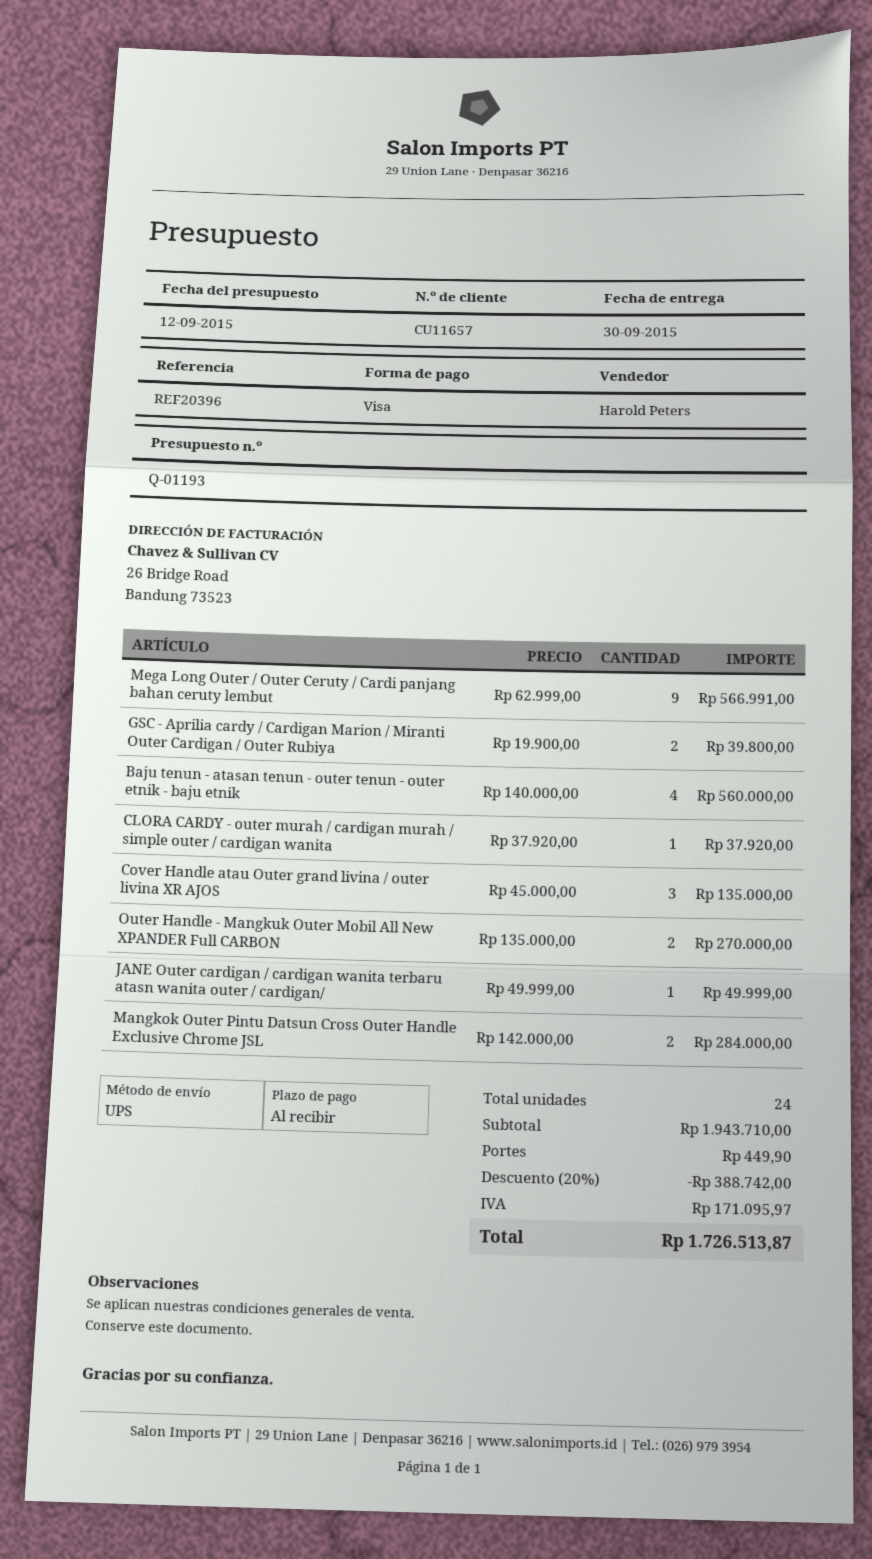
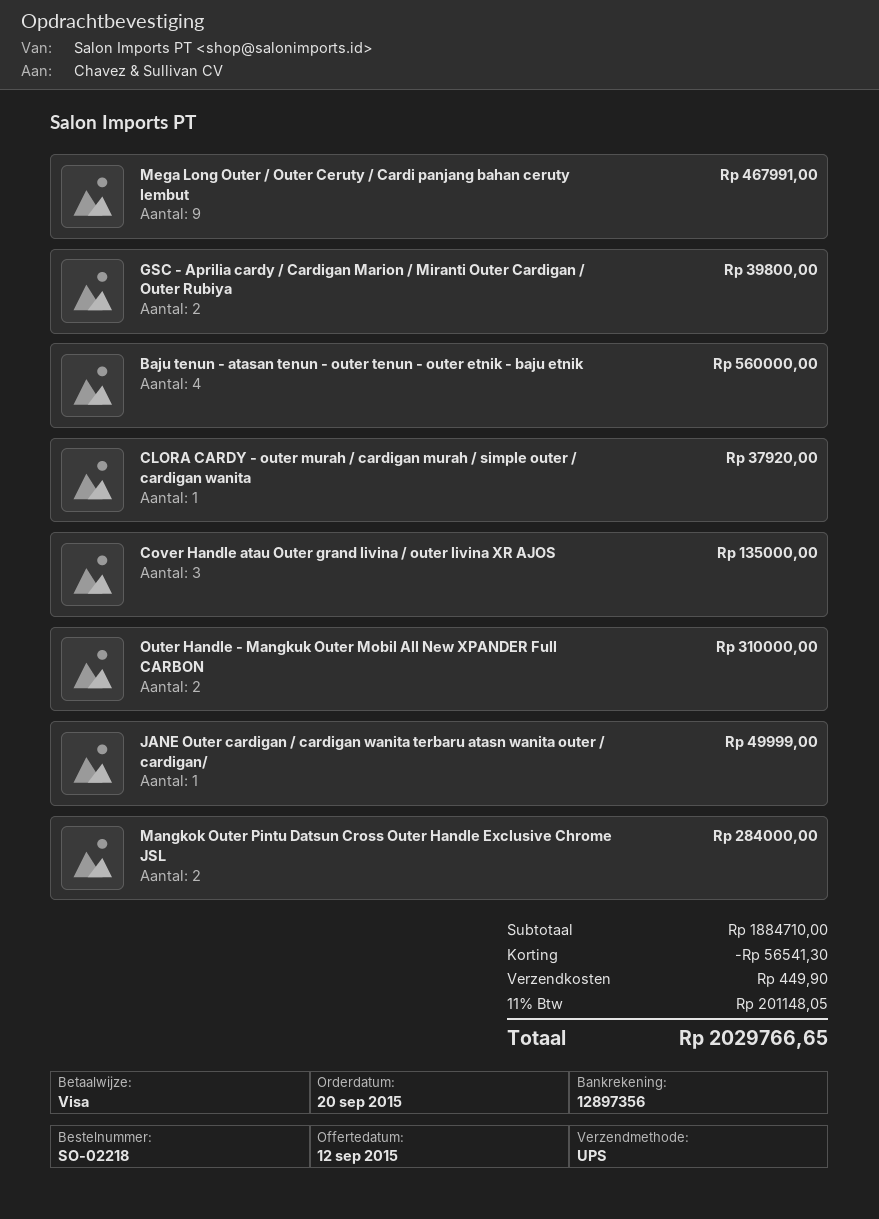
Mega Long Outer / Outer Ceruty / Cardi panjang bahan ceruty lembut: 9 for 566991.00 -> 9 for 467991.00
Outer Handle - Mangkuk Outer Mobil All New XPANDER Full CARBON: 2 for 270000.00 -> 2 for 310000.00
subtotal: 1943710.00 -> 1884710.00
discount: 388742.00 -> 56541.30
tax: 171095.97 -> 201148.05
total: 1726513.87 -> 2029766.65

